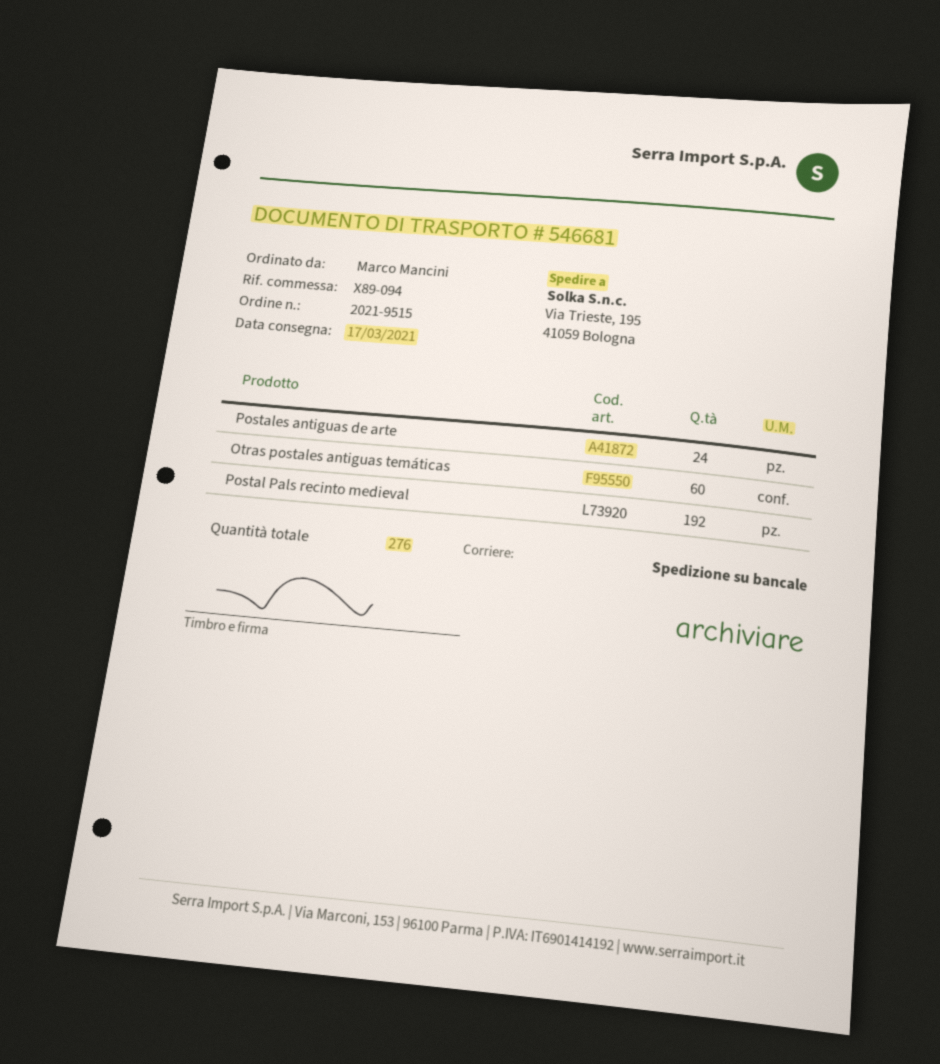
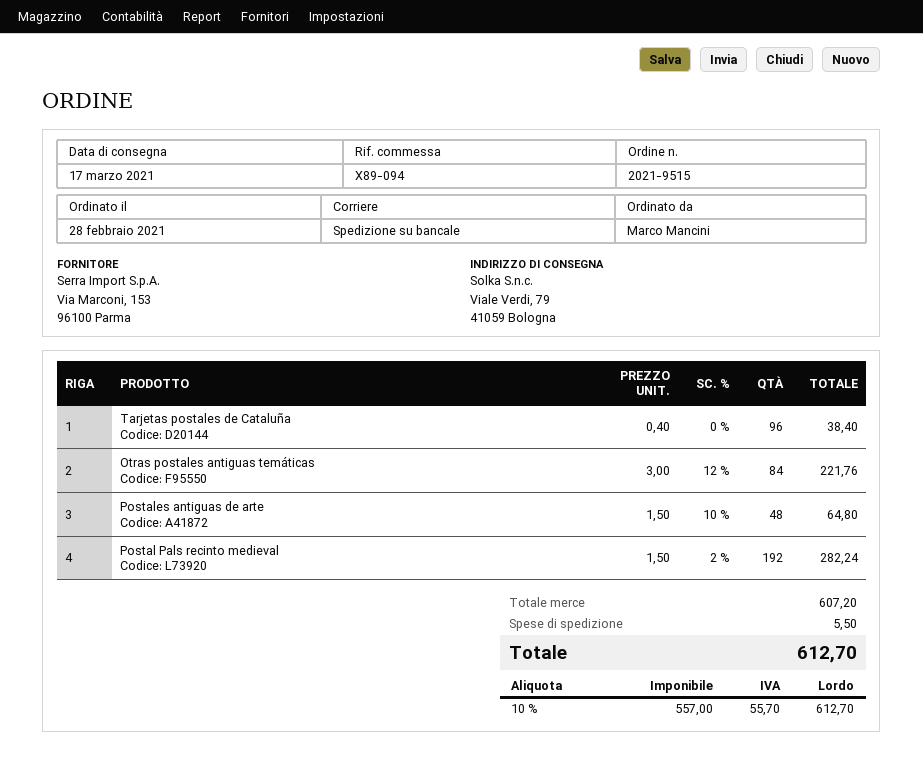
ship to: Via Trieste, 195, 41059 Bologna -> Viale Verdi, 79, 41059 Bologna
Postales antiguas de arte: 24 -> 48
Otras postales antiguas temáticas: 60 -> 84
Tarjetas postales de Cataluña: none -> 96

